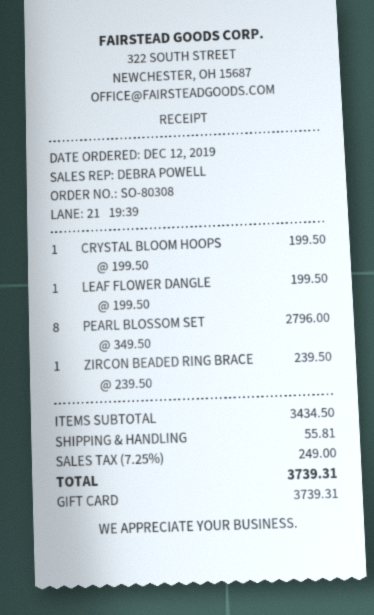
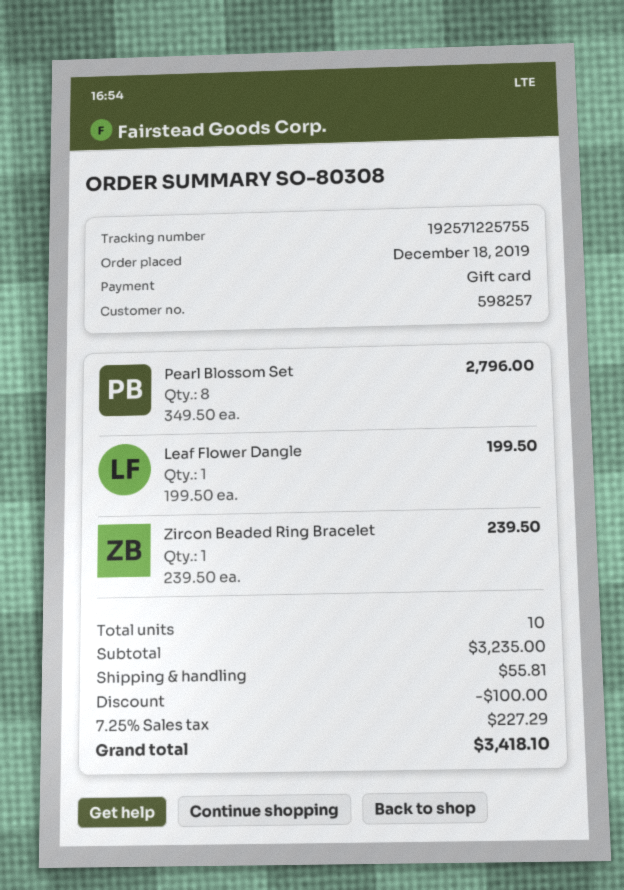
order date: 2019-12-12 -> 2019-12-18
CRYSTAL BLOOM HOOPS: 1 x 199.50 = 199.50 -> none
subtotal: 3434.50 -> 3235.00
discount: none -> 100.00
tax: 7.25% = 249.00 -> 7.25% = 227.29
total: 3739.31 -> 3418.10

